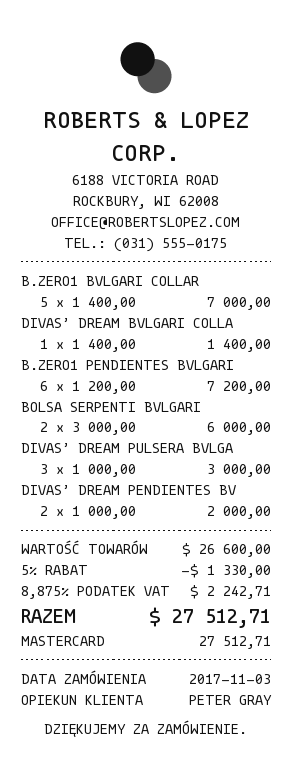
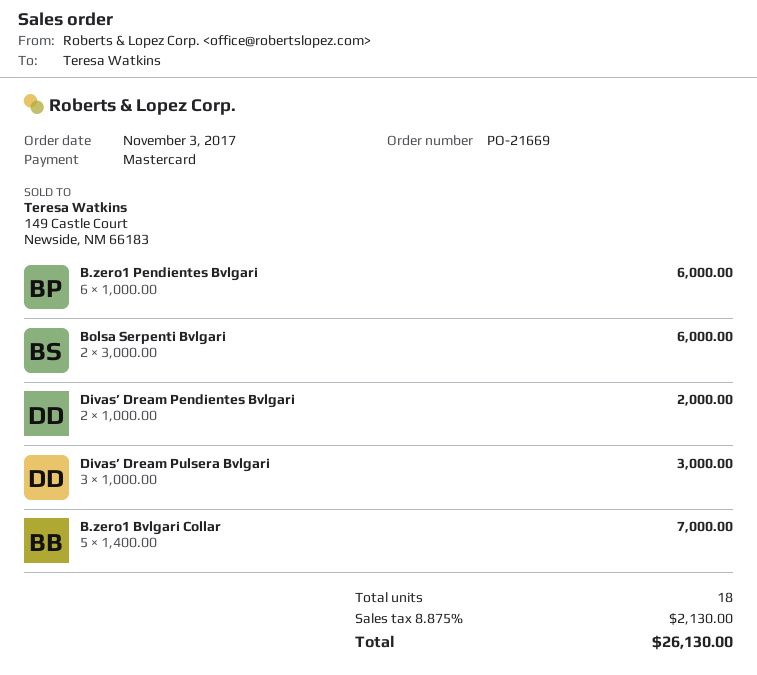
DIVAS’ DREAM BVLGARI COLLA: 1 x 1400.00 = 1400.00 -> none
B.ZERO1 PENDIENTES BVLGARI: 6 x 1200.00 = 7200.00 -> 6 x 1000.00 = 6000.00
discount: 5% = 1330.00 -> none
tax: 8.875% = 2242.71 -> 8.875% = 2130.00
total: 27512.71 -> 26130.00

